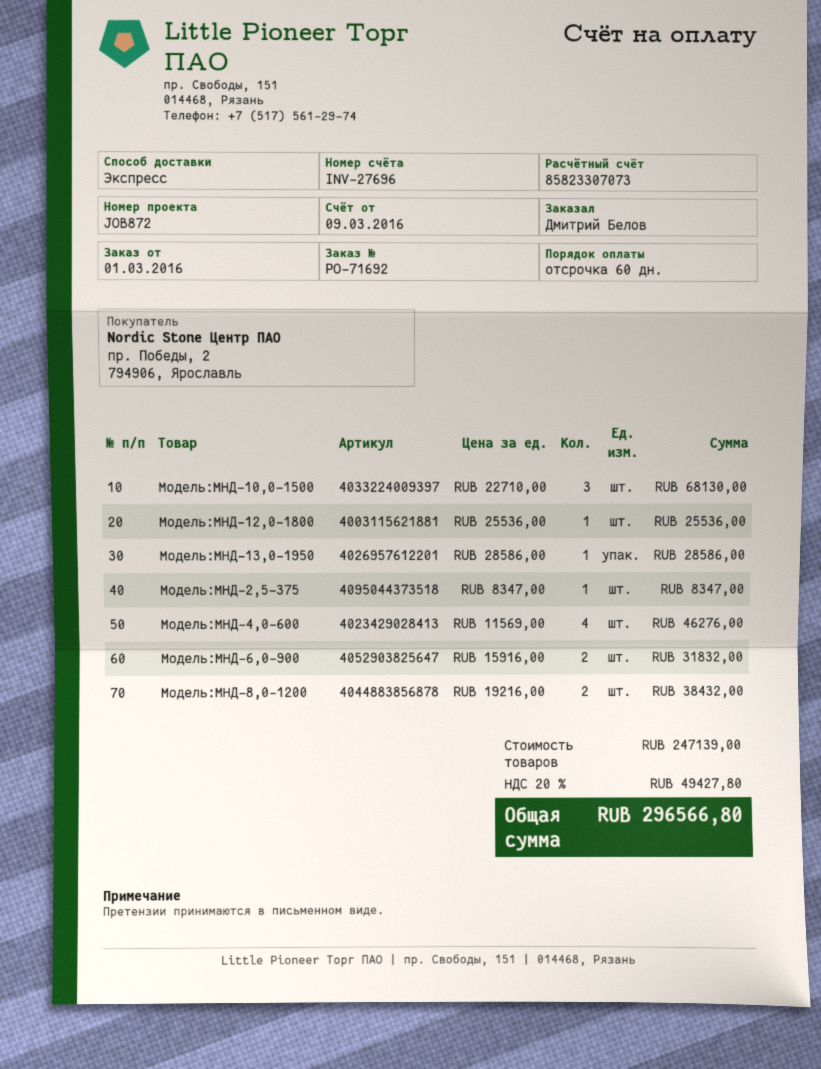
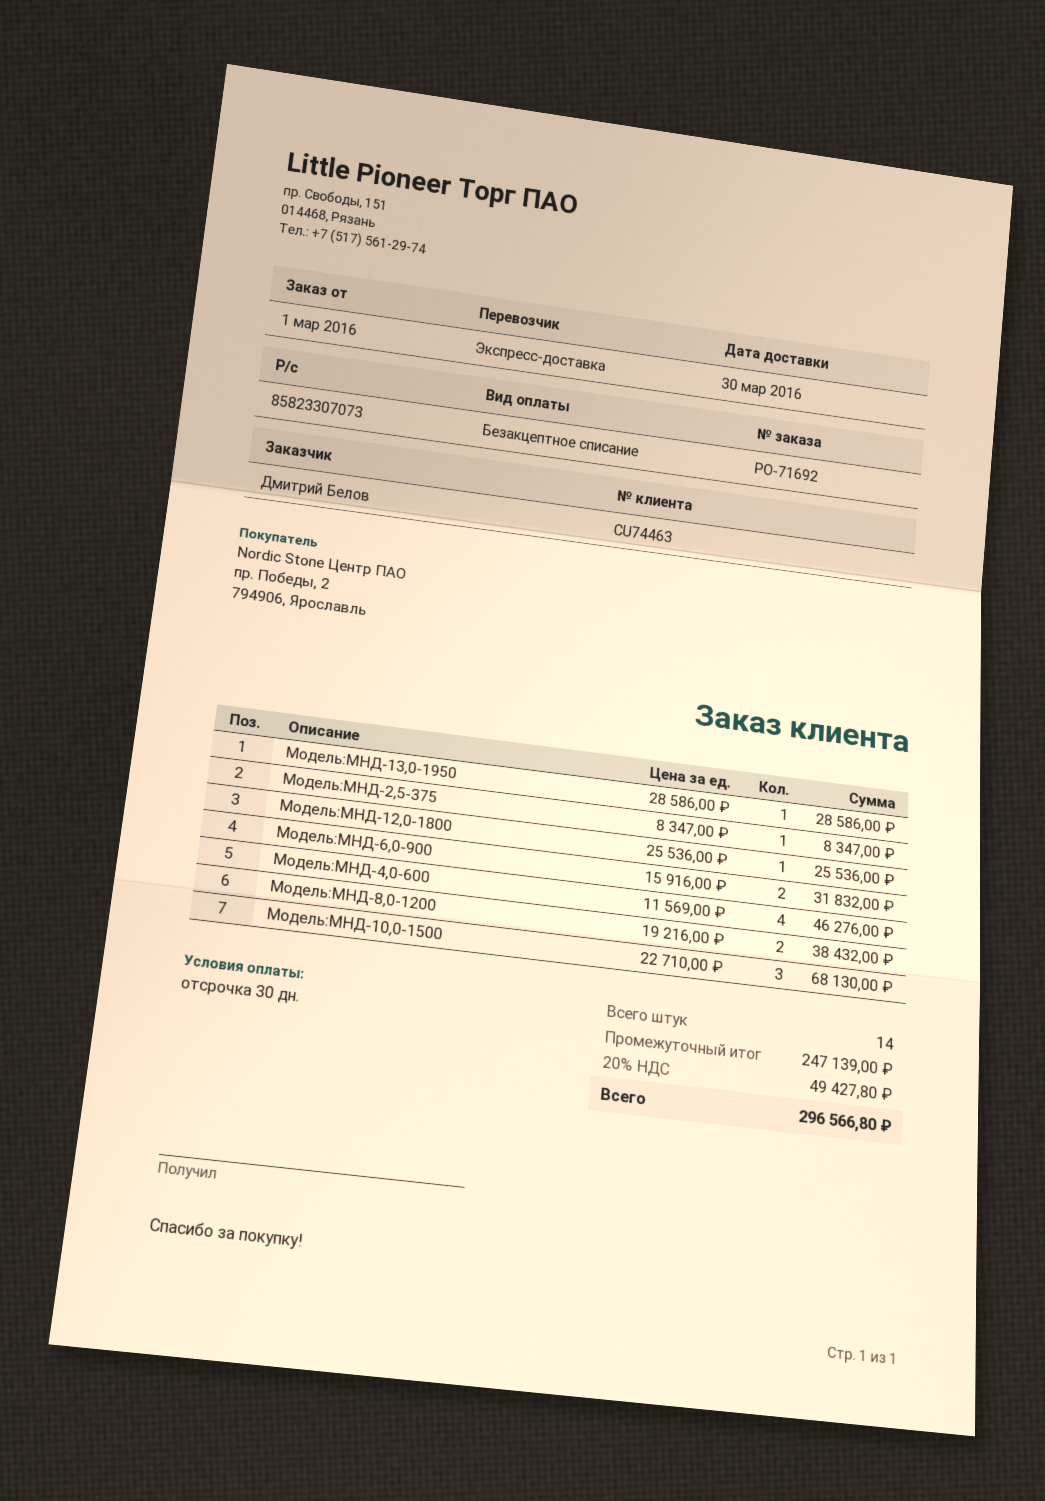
payment terms: 60 days -> 30 days

